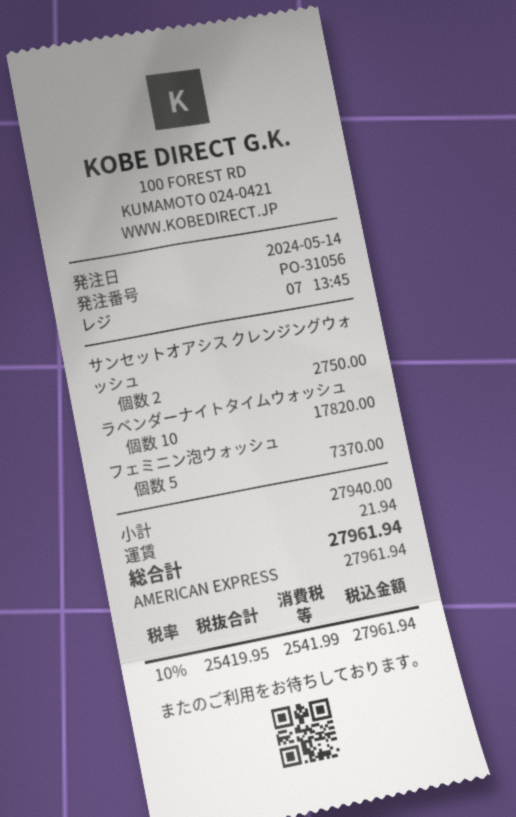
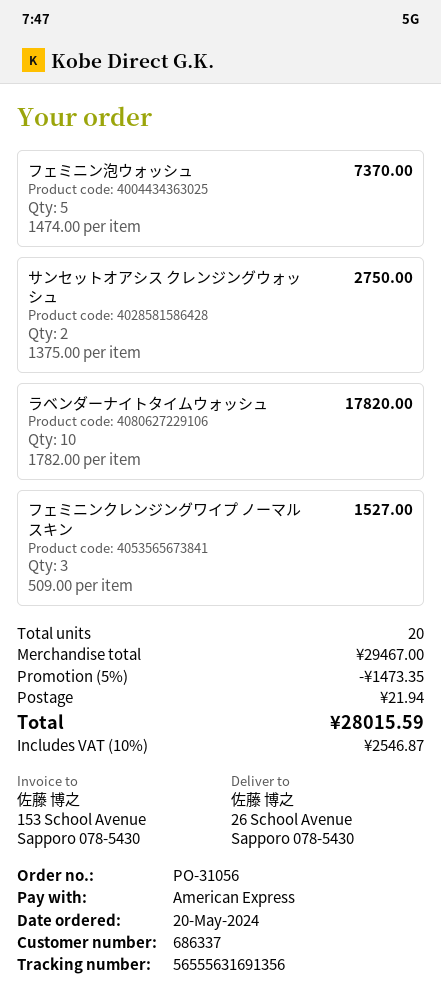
order date: 2024-05-14 -> 2024-05-20
フェミニンクレンジングワイプ ノーマルスキン: none -> 3 for 1527.00
subtotal: 27940.00 -> 29467.00
discount: none -> 5% = 1473.35
tax: 10% = 2541.99 -> 10% = 2546.87
total: 27961.94 -> 28015.59

